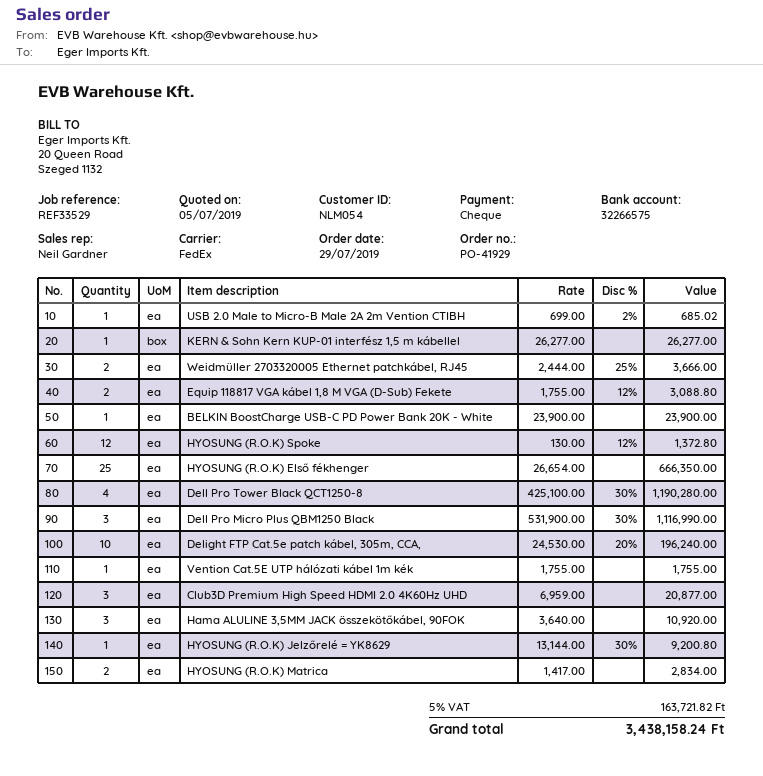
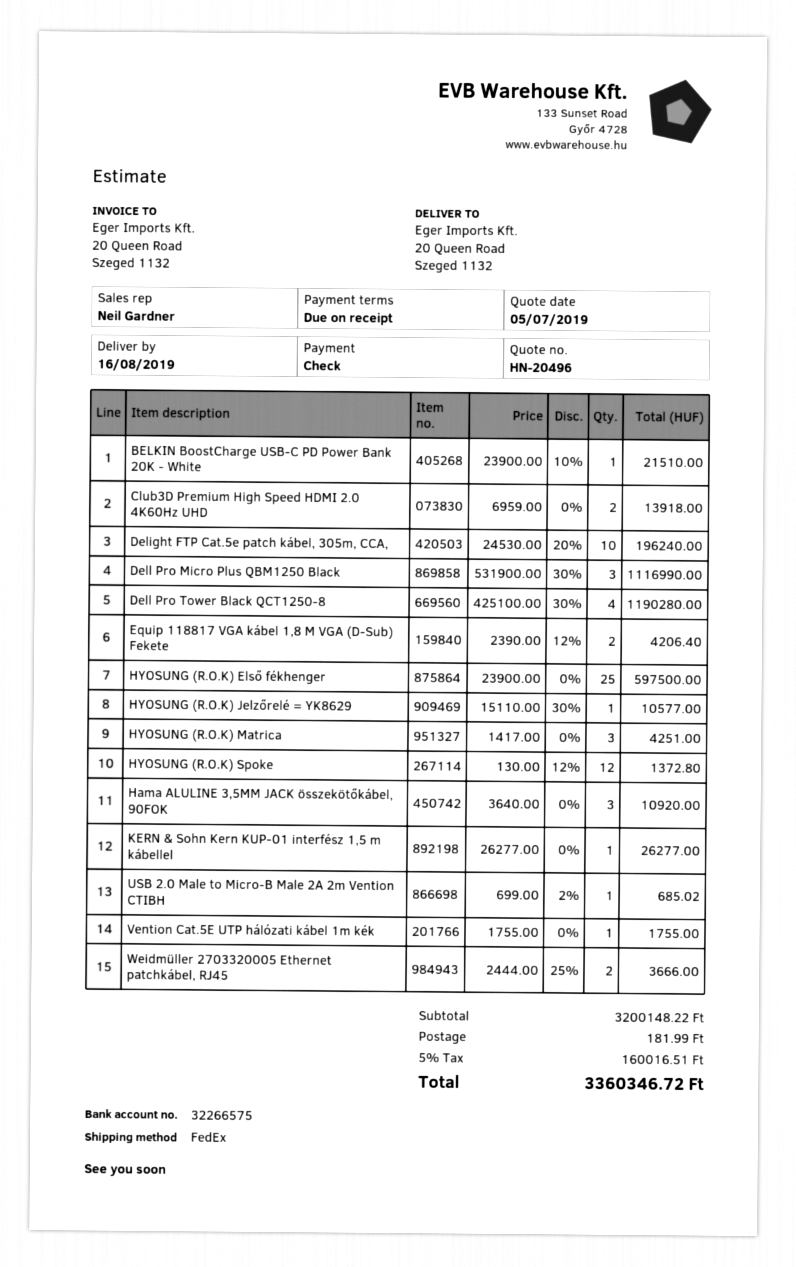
Equip 118817 VGA kábel 1,8 M VGA (D-Sub) Fekete: 2 x 1755.00 - 12% = 3088.80 -> 2 x 2390.00 - 12% = 4206.40
BELKIN BoostCharge USB-C PD Power Bank 20K - White: 1 x 23900.00 = 23900.00 -> 1 x 23900.00 - 10% = 21510.00
HYOSUNG (R.O.K) Első fékhenger: 25 x 26654.00 = 666350.00 -> 25 x 23900.00 = 597500.00
Club3D Premium High Speed HDMI 2.0 4K60Hz UHD: 3 x 6959.00 = 20877.00 -> 2 x 6959.00 = 13918.00
HYOSUNG (R.O.K) Jelzőrelé = YK8629: 1 x 13144.00 - 30% = 9200.80 -> 1 x 15110.00 - 30% = 10577.00
HYOSUNG (R.O.K) Matrica: 2 x 1417.00 = 2834.00 -> 3 x 1417.00 = 4251.00
shipping: none -> 181.99
tax: 5% = 163721.82 -> 5% = 160016.51
total: 3438158.24 -> 3360346.72

